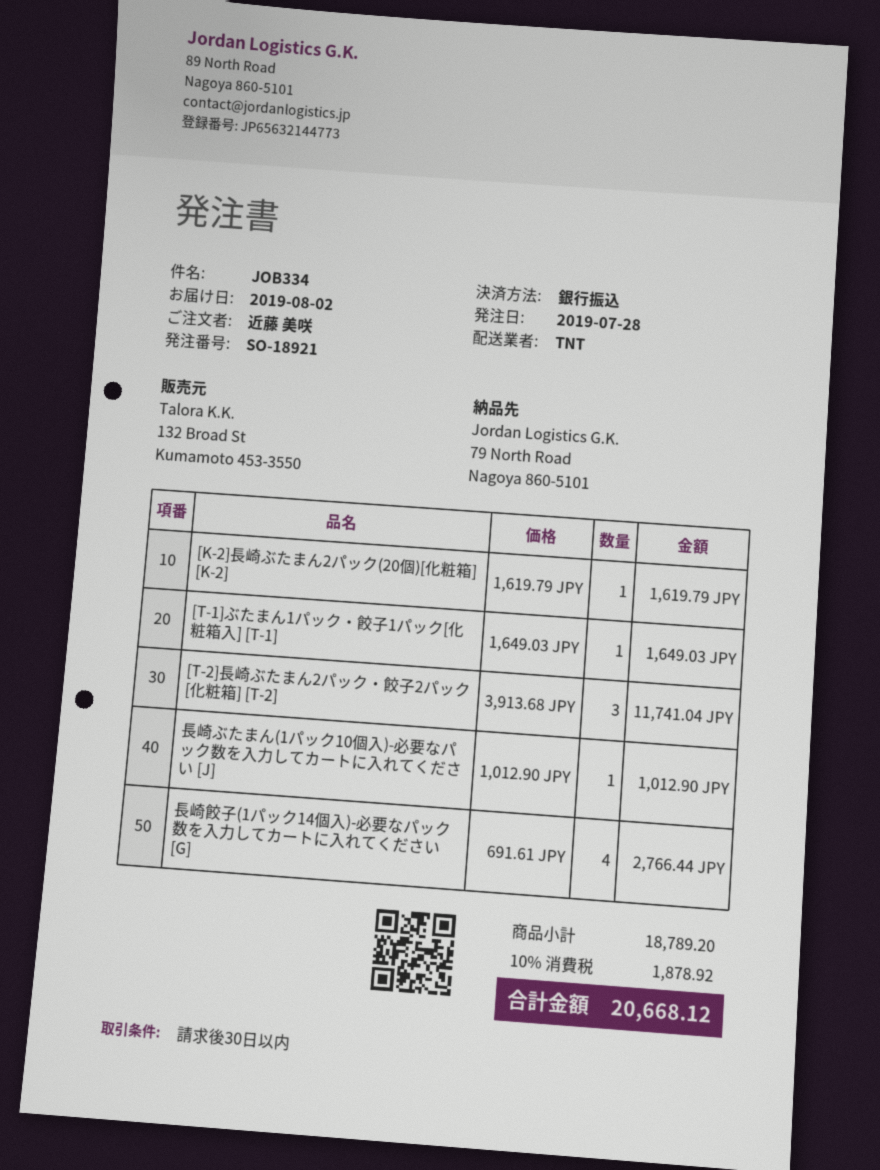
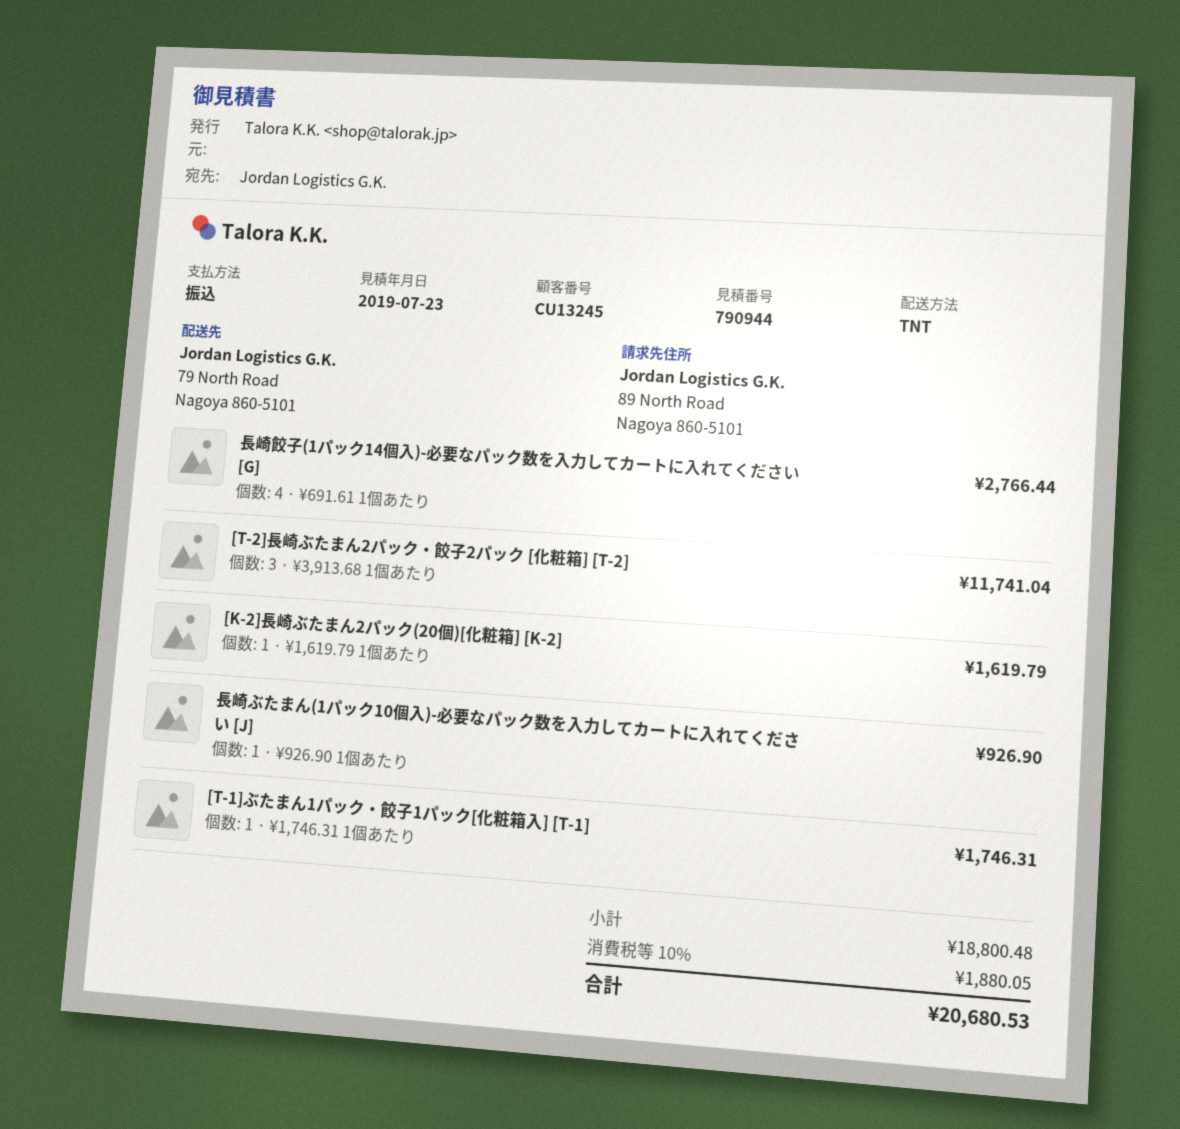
[T-1]ぶたまん1パック・餃子1パック[化粧箱入] [T-1]: 1 x 1649.03 = 1649.03 -> 1 x 1746.31 = 1746.31
長崎ぶたまん(1パック10個入)-必要なパック数を入力してカートに入れてください [J]: 1 x 1012.90 = 1012.90 -> 1 x 926.90 = 926.90
subtotal: 18789.20 -> 18800.48
tax: 10% = 1878.92 -> 10% = 1880.05
total: 20668.12 -> 20680.53

